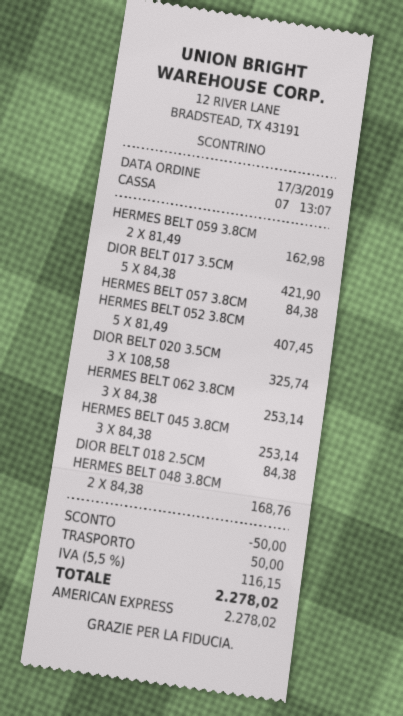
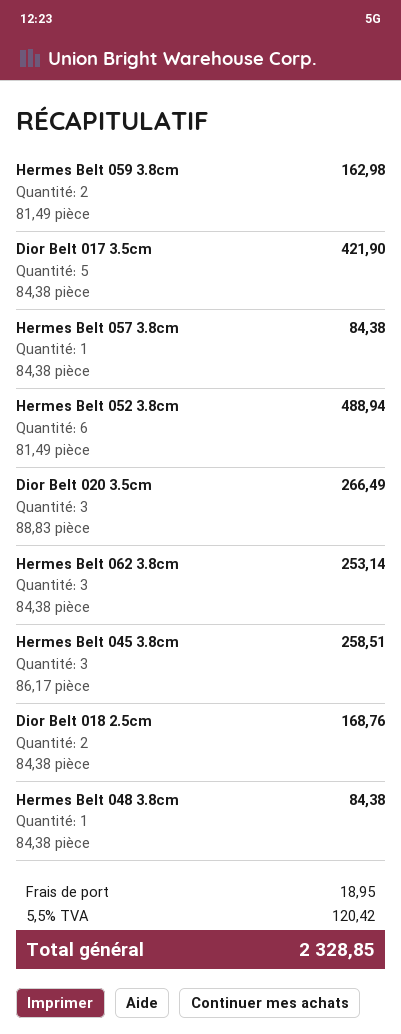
HERMES BELT 052 3.8CM: 5 x 81.49 = 407.45 -> 6 x 81.49 = 488.94
DIOR BELT 020 3.5CM: 3 x 108.58 = 325.74 -> 3 x 88.83 = 266.49
HERMES BELT 045 3.8CM: 3 x 84.38 = 253.14 -> 3 x 86.17 = 258.51
DIOR BELT 018 2.5CM: 1 x 84.38 = 84.38 -> 2 x 84.38 = 168.76
HERMES BELT 048 3.8CM: 2 x 84.38 = 168.76 -> 1 x 84.38 = 84.38
discount: 50.00 -> none
shipping: 50.00 -> 18.95
tax: 5.5% = 116.15 -> 5.5% = 120.42
total: 2278.02 -> 2328.85

